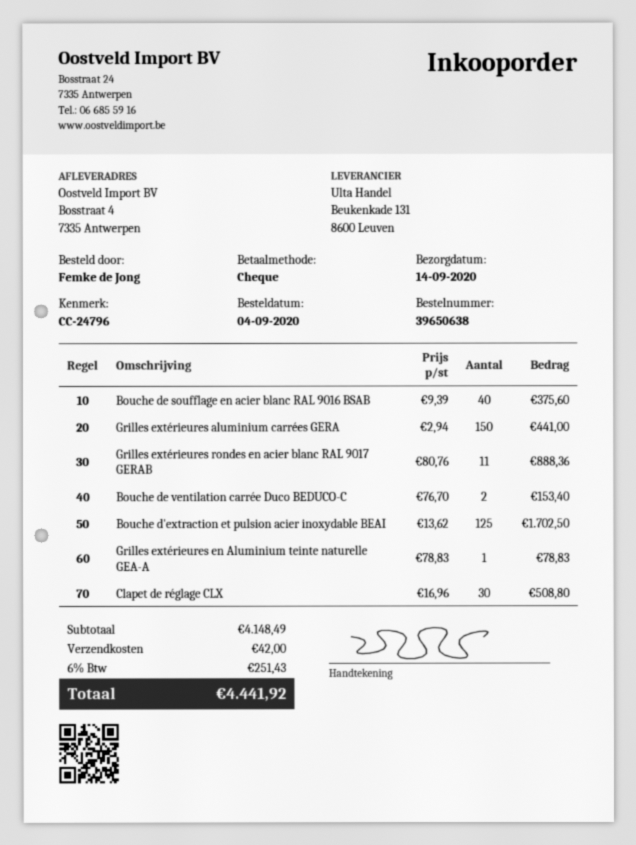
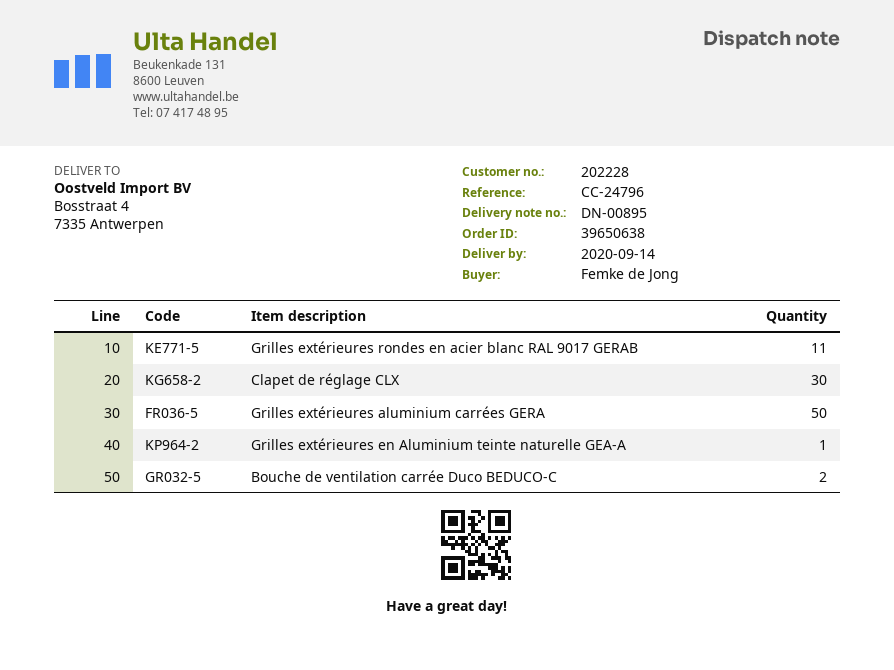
Bouche de soufflage en acier blanc RAL 9016 BSAB: 40 -> none
Grilles extérieures aluminium carrées GERA: 150 -> 50
Bouche d'extraction et pulsion acier inoxydable BEAI: 125 -> none

